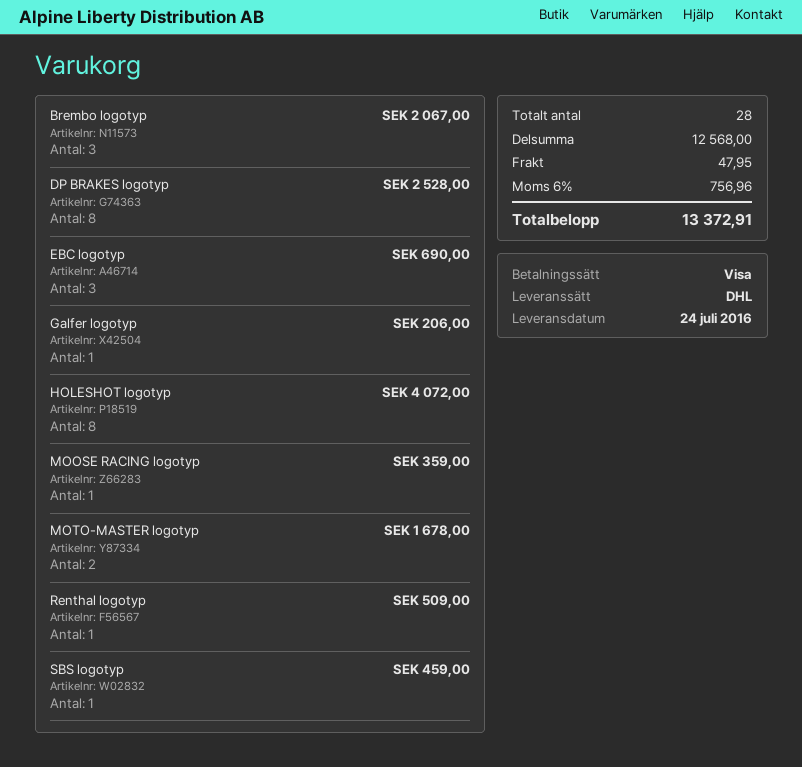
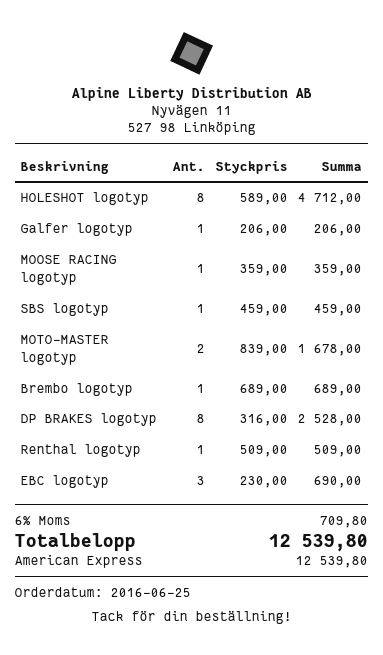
payment method: Visa -> American Express
Brembo logotyp: 3 for 2067.00 -> 1 for 689.00
HOLESHOT logotyp: 8 for 4072.00 -> 8 for 4712.00
shipping: 47.95 -> none
tax: 6% = 756.96 -> 6% = 709.80
total: 13372.91 -> 12539.80

